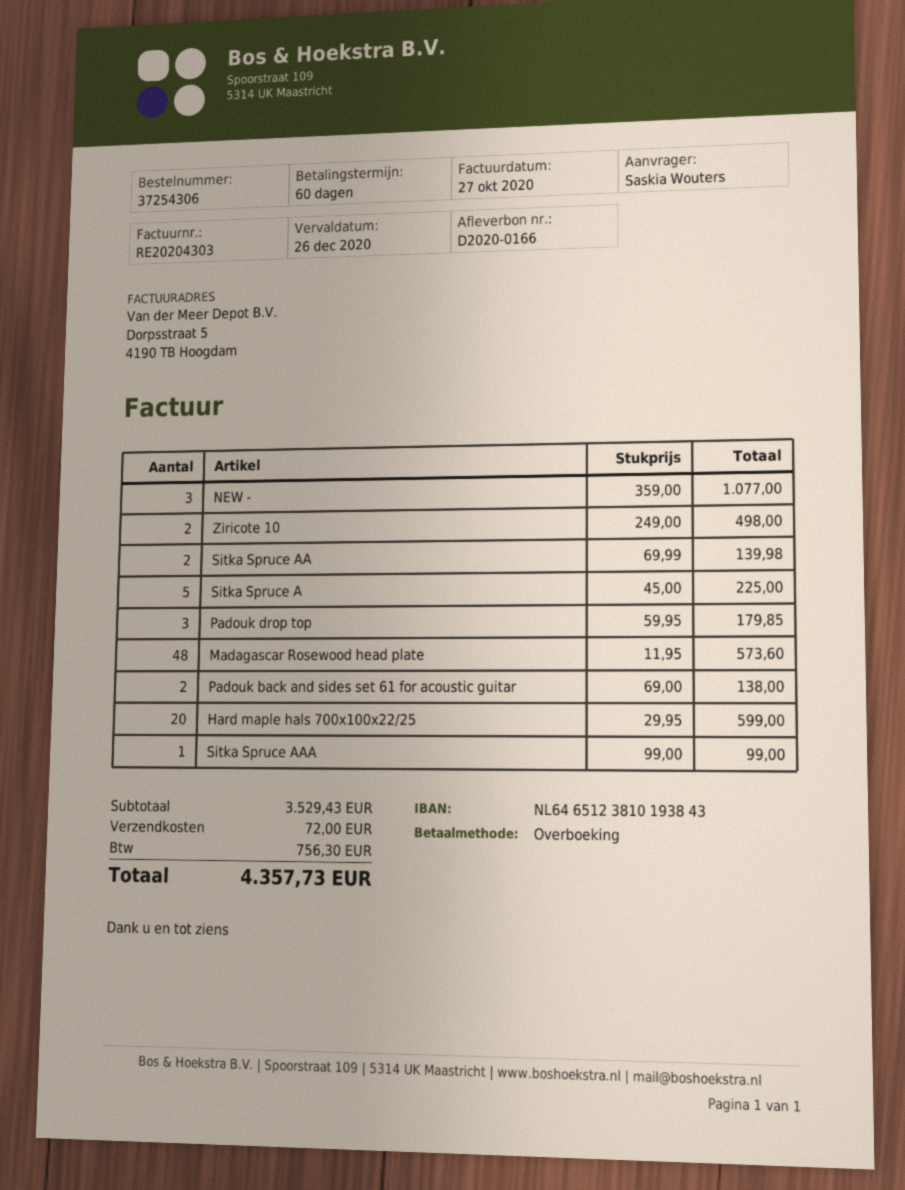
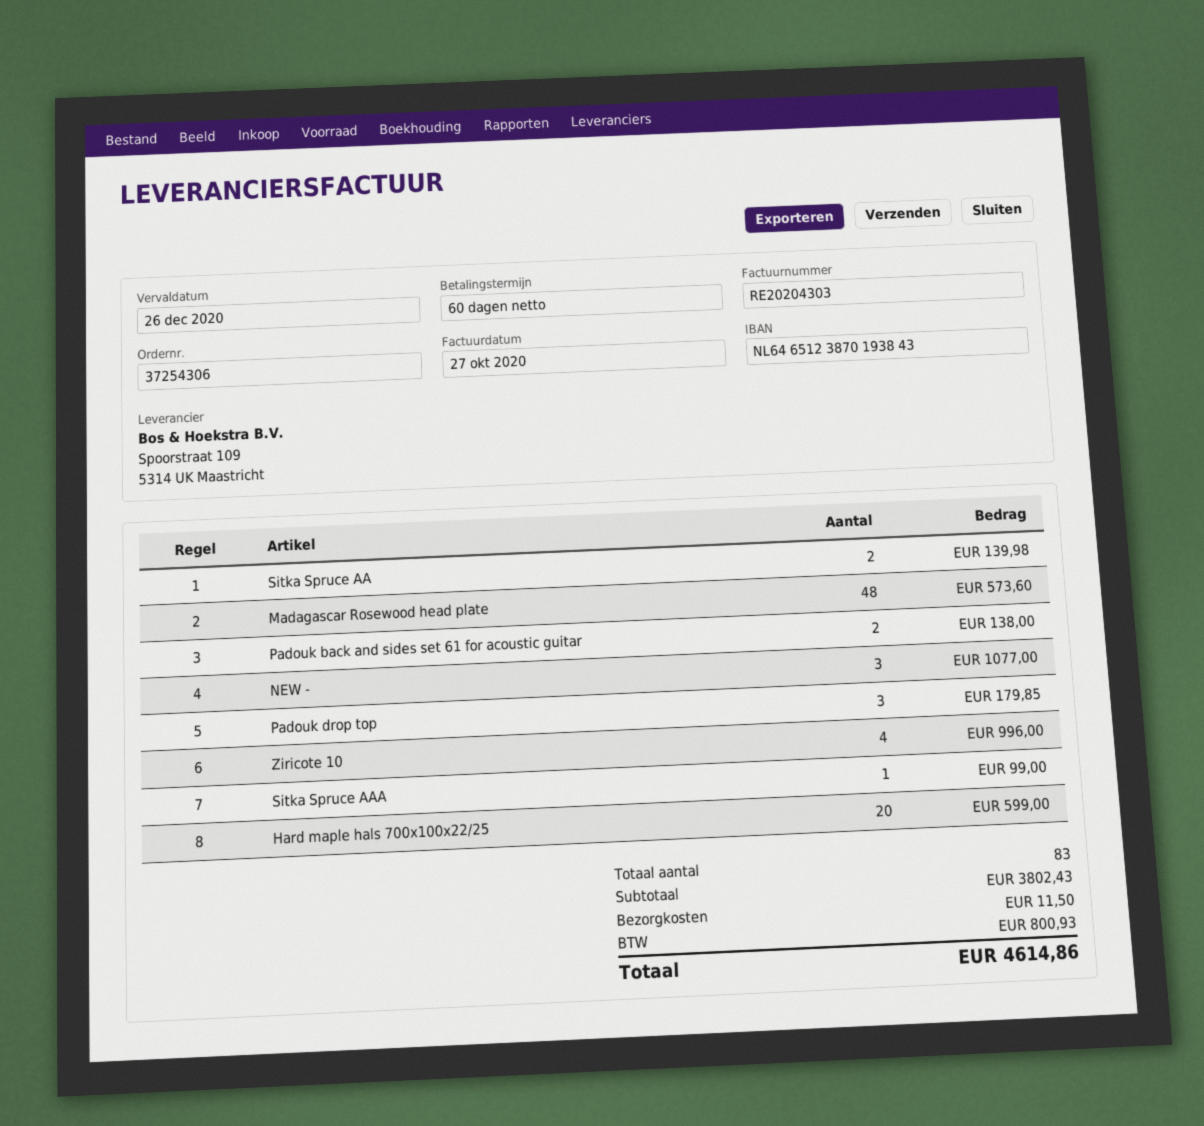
bank account: NL6465123810193843 -> NL6465123870193843
Ziricote 10: 2 for 498.00 -> 4 for 996.00
Sitka Spruce A: 5 for 225.00 -> none
subtotal: 3529.43 -> 3802.43
shipping: 72.00 -> 11.50
tax: 756.30 -> 800.93
total: 4357.73 -> 4614.86

